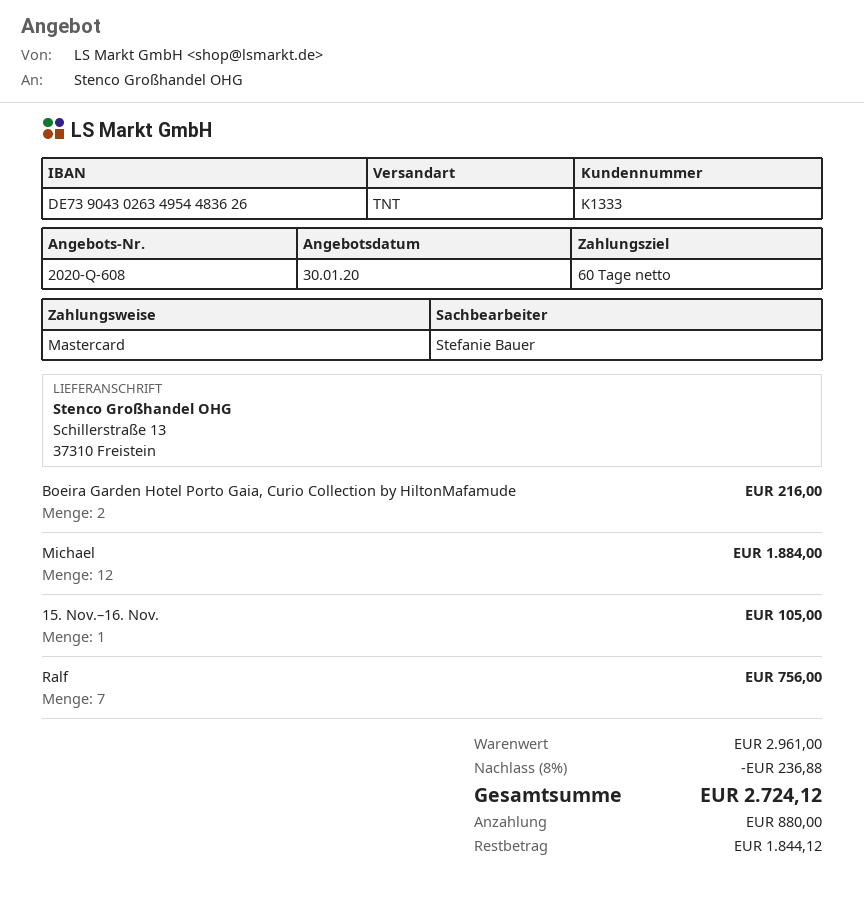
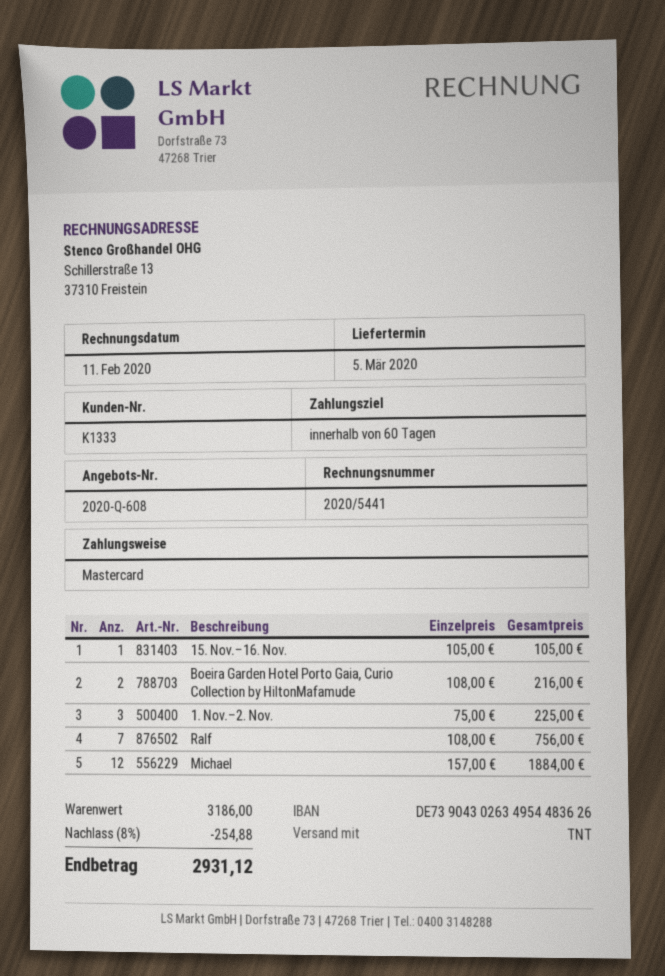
1. Nov.–2. Nov.: none -> 3 for 225.00
subtotal: 2961.00 -> 3186.00
discount: 8% = 236.88 -> 8% = 254.88
total: 2724.12 -> 2931.12

